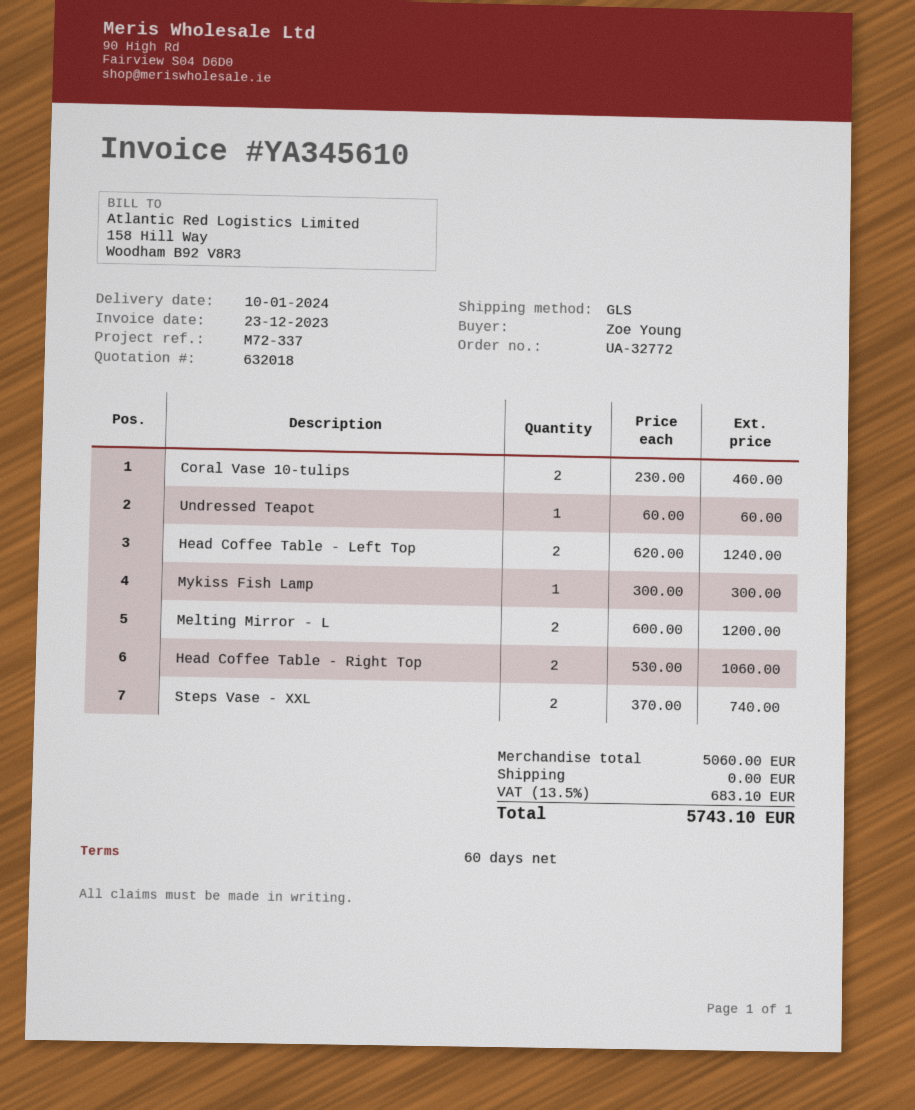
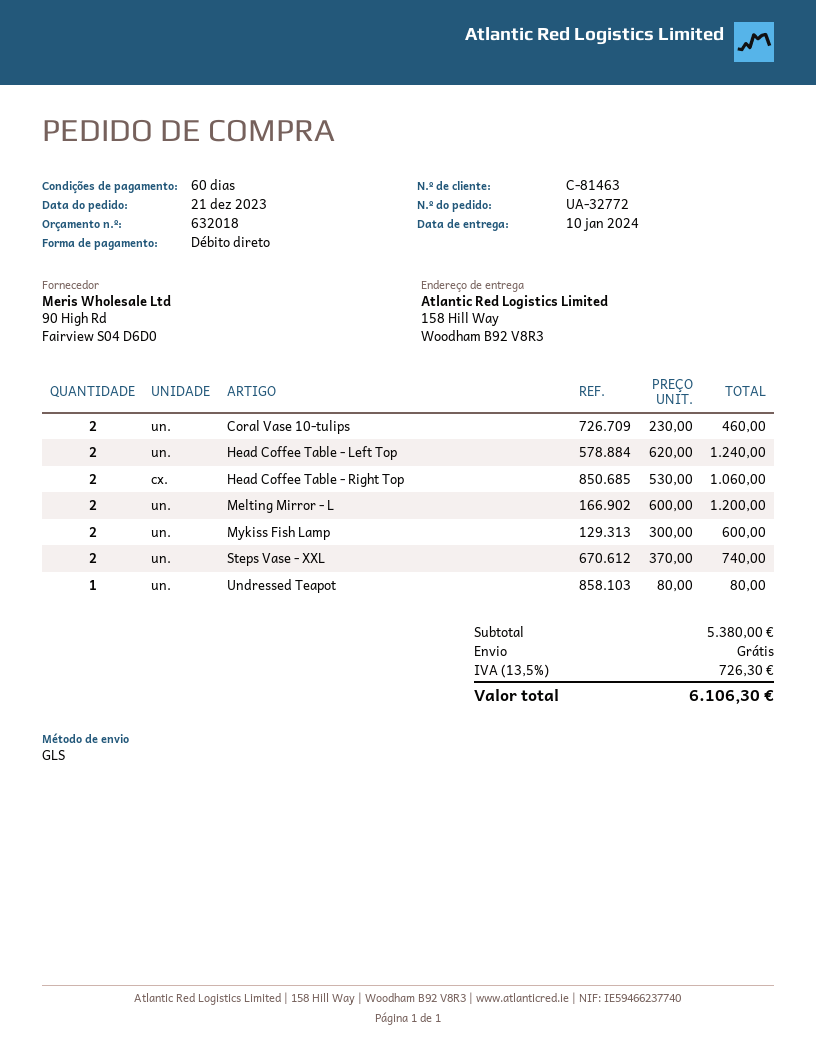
Undressed Teapot: 1 x 60.00 = 60.00 -> 1 x 80.00 = 80.00
Mykiss Fish Lamp: 1 x 300.00 = 300.00 -> 2 x 300.00 = 600.00
subtotal: 5060.00 -> 5380.00
tax: 13.5% = 683.10 -> 13.5% = 726.30
total: 5743.10 -> 6106.30

